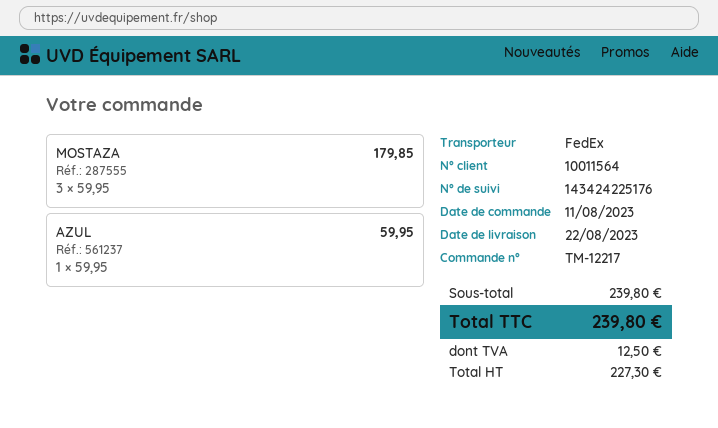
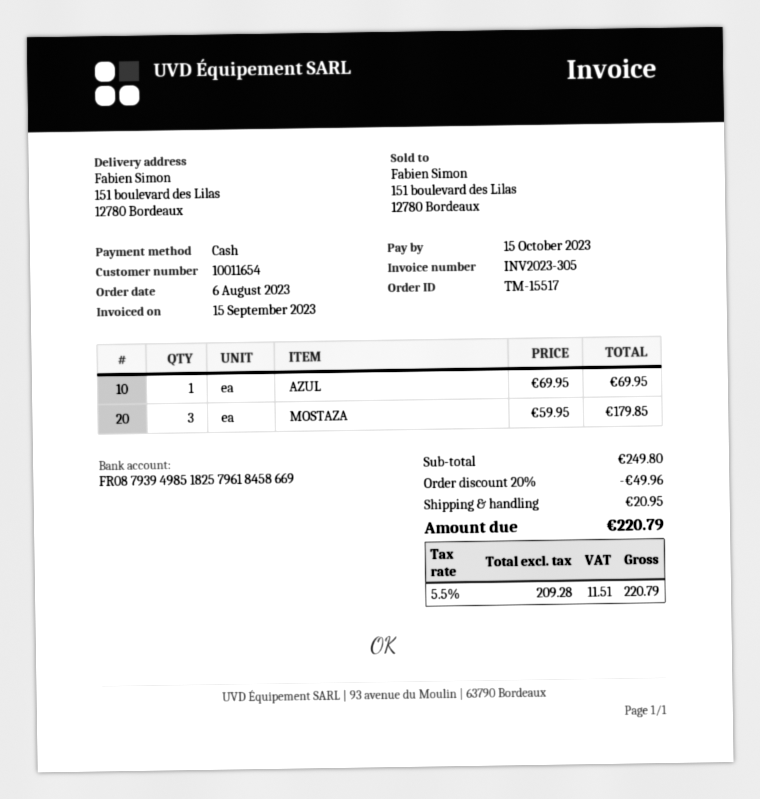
order number: TM-12217 -> TM-15517
order date: 2023-08-11 -> 2023-08-06
customer number: 10011564 -> 10011654
AZUL: 1 x 59.95 = 59.95 -> 1 x 69.95 = 69.95
subtotal: 239.80 -> 249.80
discount: none -> 20% = 49.96
shipping: none -> 20.95
net: 227.30 -> 209.28
tax: 12.50 -> 11.51
total: 239.80 -> 220.79

